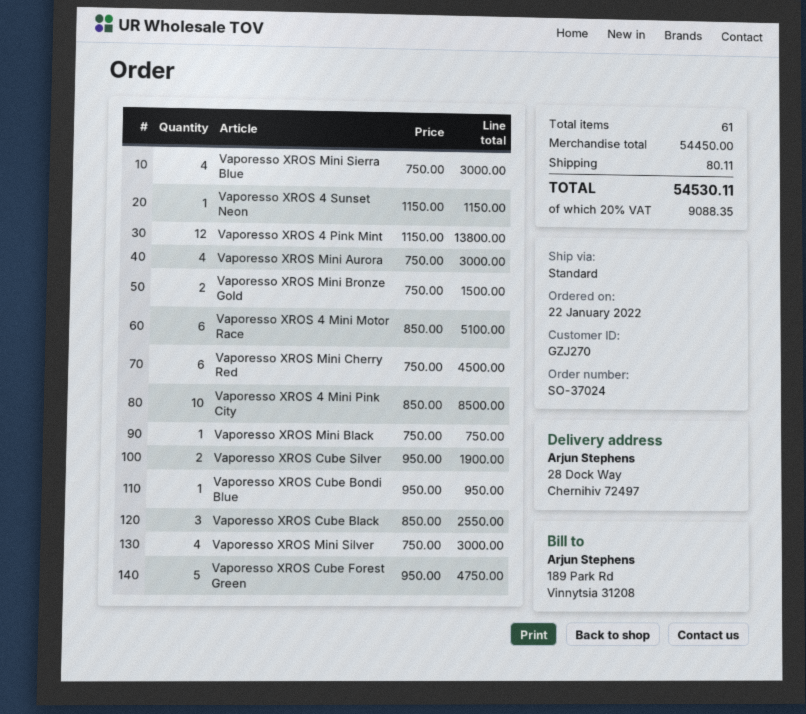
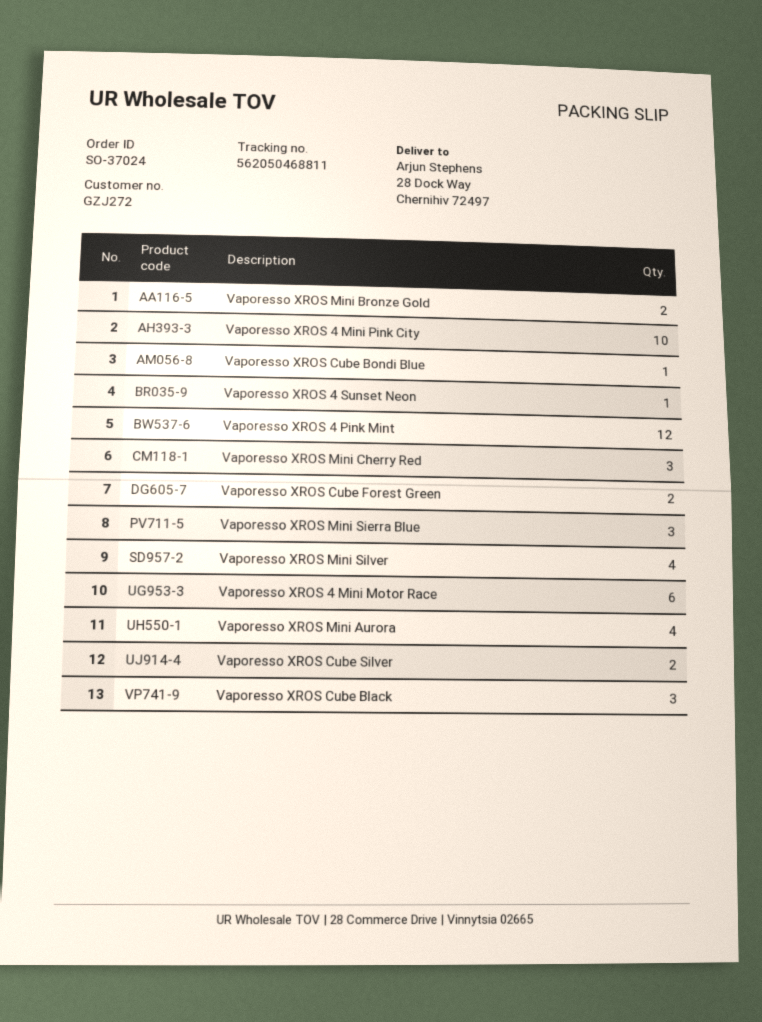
customer number: GZJ270 -> GZJ272
Vaporesso XROS Mini Sierra Blue: 4 -> 3
Vaporesso XROS Mini Cherry Red: 6 -> 3
Vaporesso XROS Mini Black: 1 -> none
Vaporesso XROS Cube Forest Green: 5 -> 2

